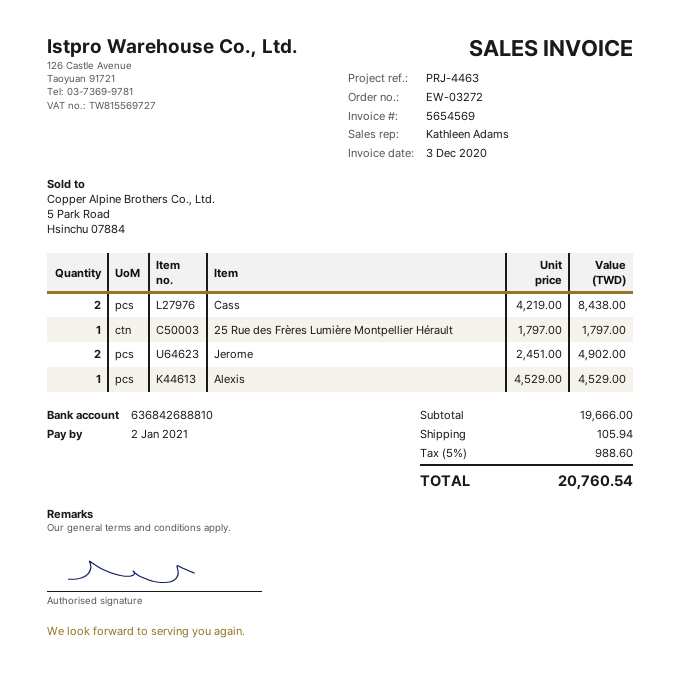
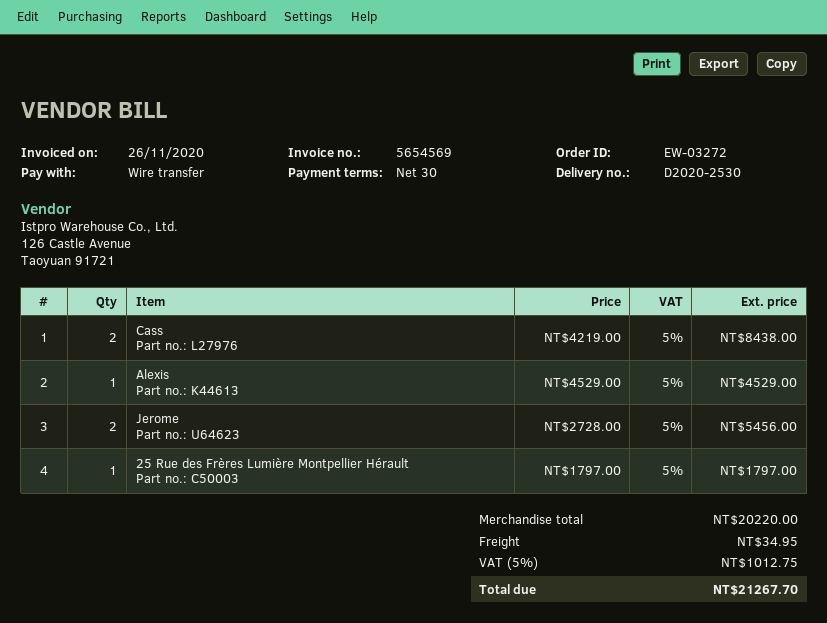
invoice date: 2020-12-03 -> 2020-11-26
Jerome: 2 x 2451.00 = 4902.00 -> 2 x 2728.00 = 5456.00
subtotal: 19666.00 -> 20220.00
shipping: 105.94 -> 34.95
tax: 5% = 988.60 -> 5% = 1012.75
total: 20760.54 -> 21267.70

